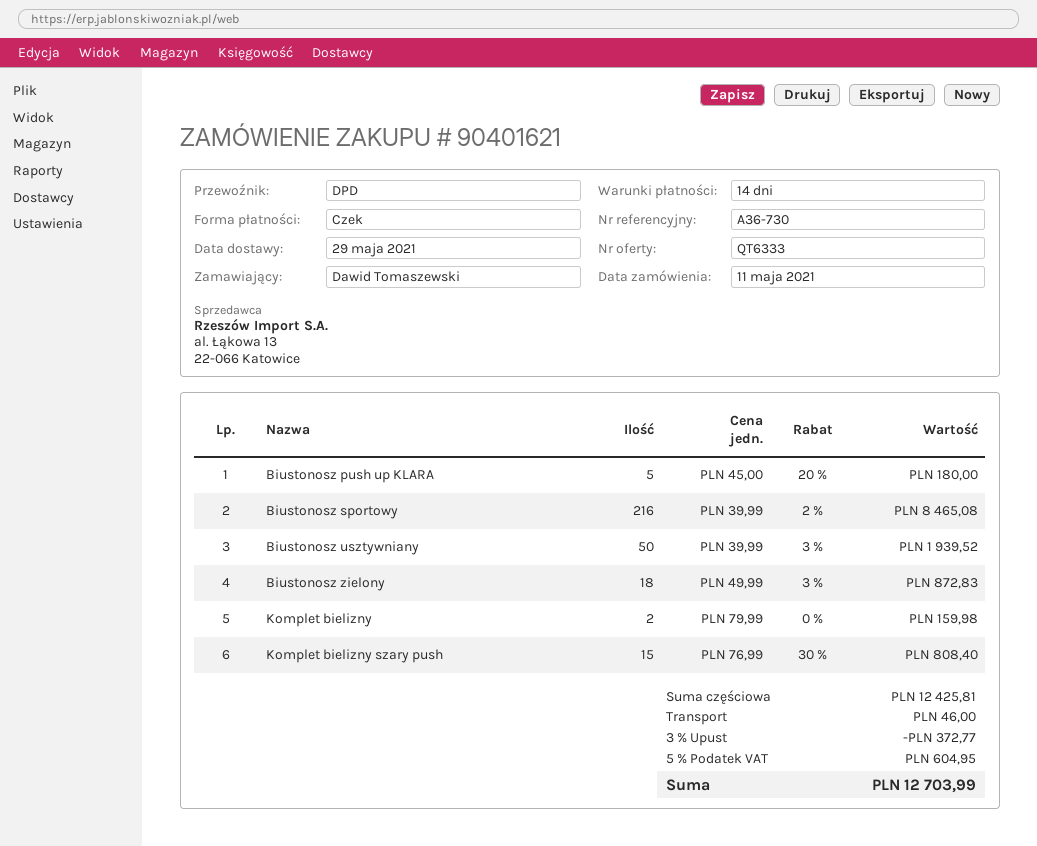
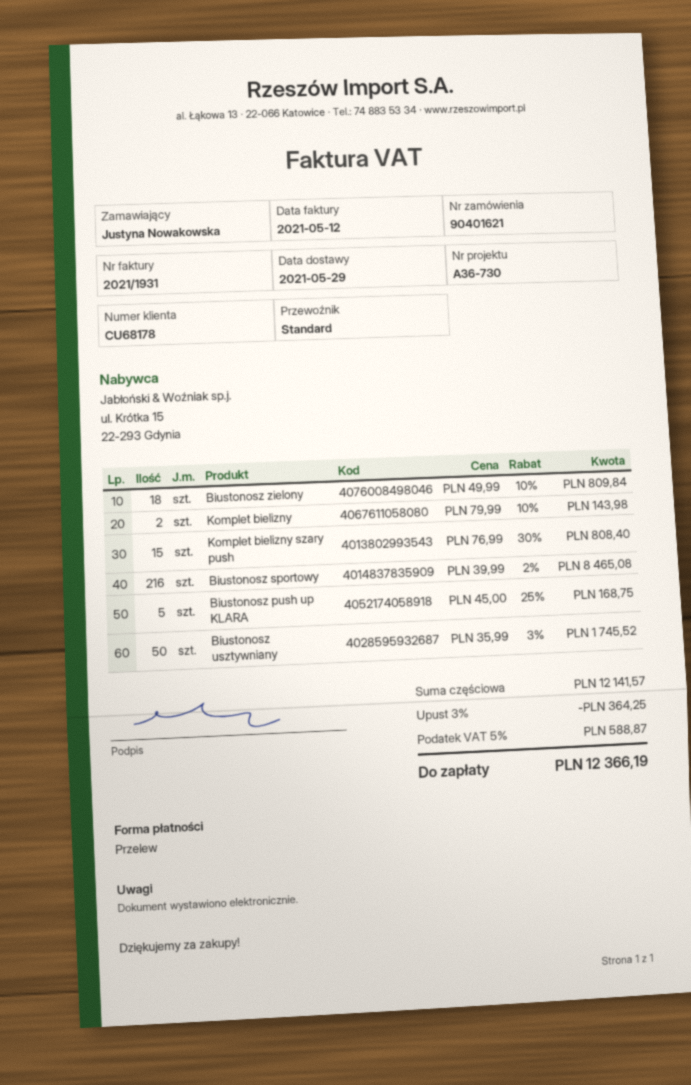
ordered by: Dawid Tomaszewski -> Justyna Nowakowska
payment method: cheque -> bank transfer
shipping method: DPD -> standard
Biustonosz push up KLARA: 5 x 45.00 - 20% = 180.00 -> 5 x 45.00 - 25% = 168.75
Biustonosz usztywniany: 50 x 39.99 - 3% = 1939.52 -> 50 x 35.99 - 3% = 1745.52
Biustonosz zielony: 18 x 49.99 - 3% = 872.83 -> 18 x 49.99 - 10% = 809.84
Komplet bielizny: 2 x 79.99 = 159.98 -> 2 x 79.99 - 10% = 143.98
subtotal: 12425.81 -> 12141.57
discount: 3% = 372.77 -> 3% = 364.25
shipping: 46.00 -> none
tax: 5% = 604.95 -> 5% = 588.87
total: 12703.99 -> 12366.19

